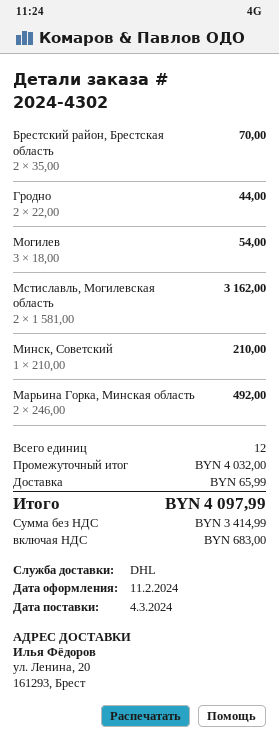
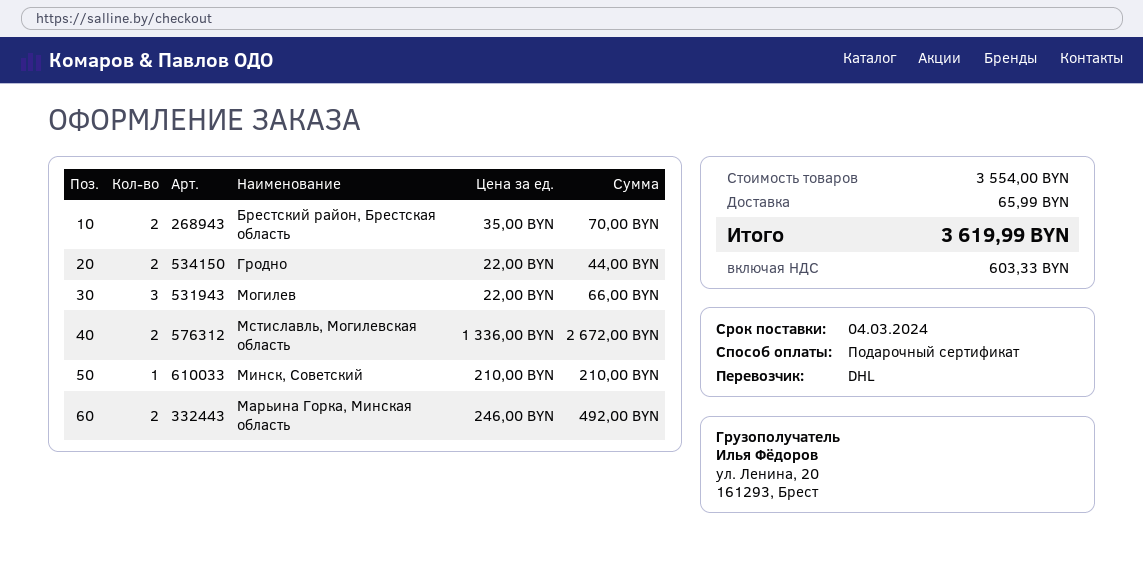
Могилев: 3 x 18.00 = 54.00 -> 3 x 22.00 = 66.00
Мстиславль, Могилевская область: 2 x 1581.00 = 3162.00 -> 2 x 1336.00 = 2672.00
subtotal: 4032.00 -> 3554.00
tax: 683.00 -> 603.33
total: 4097.99 -> 3619.99

